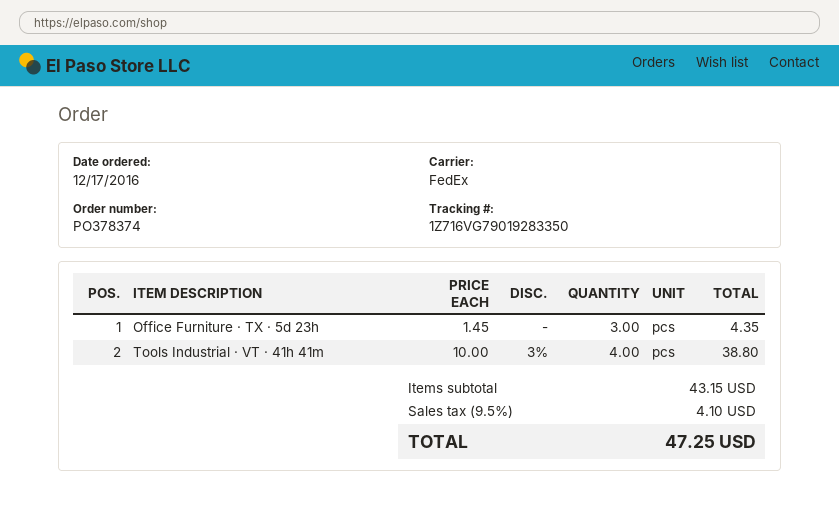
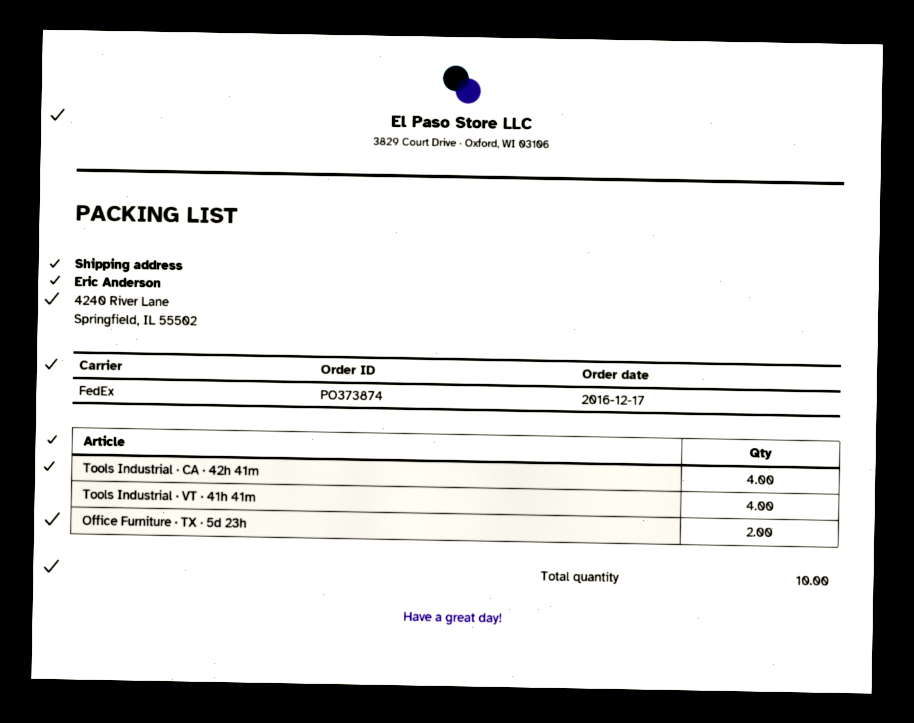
order number: PO378374 -> PO373874
Office Furniture · TX · 5d 23h: 3 -> 2
Tools Industrial · CA · 42h 41m: none -> 4

